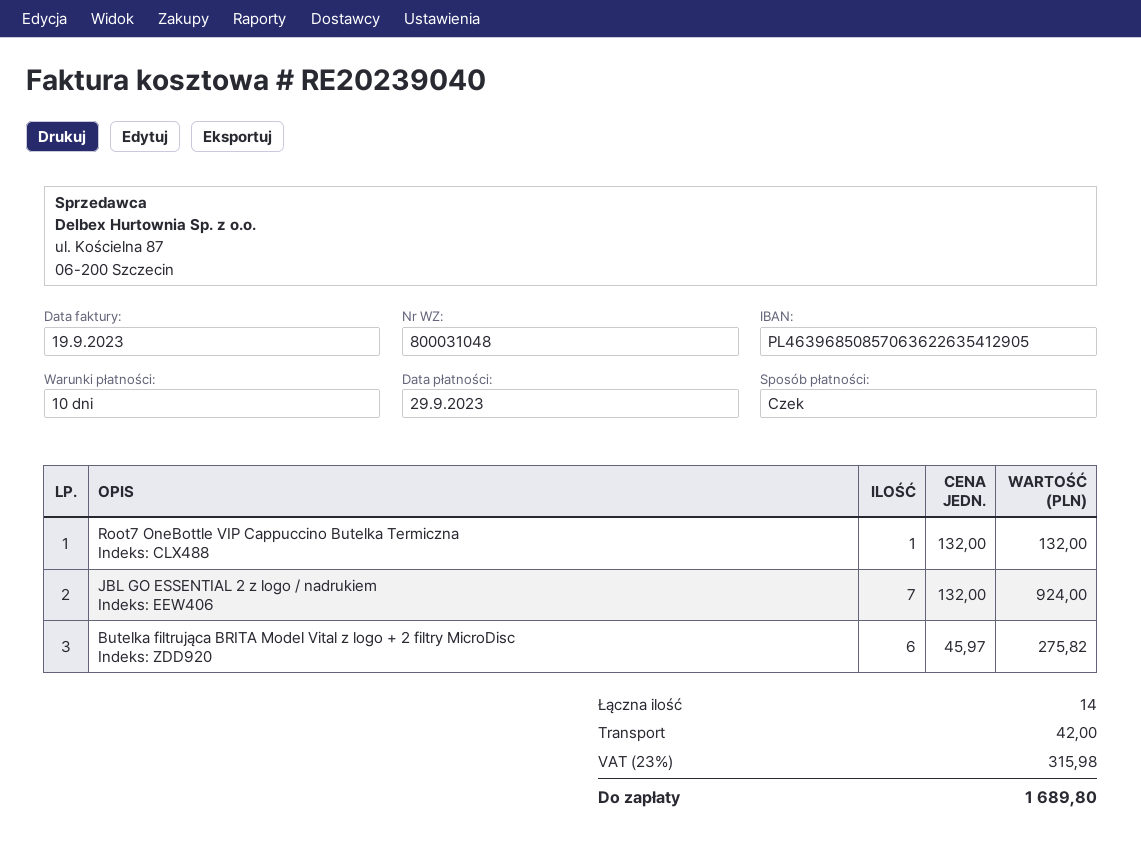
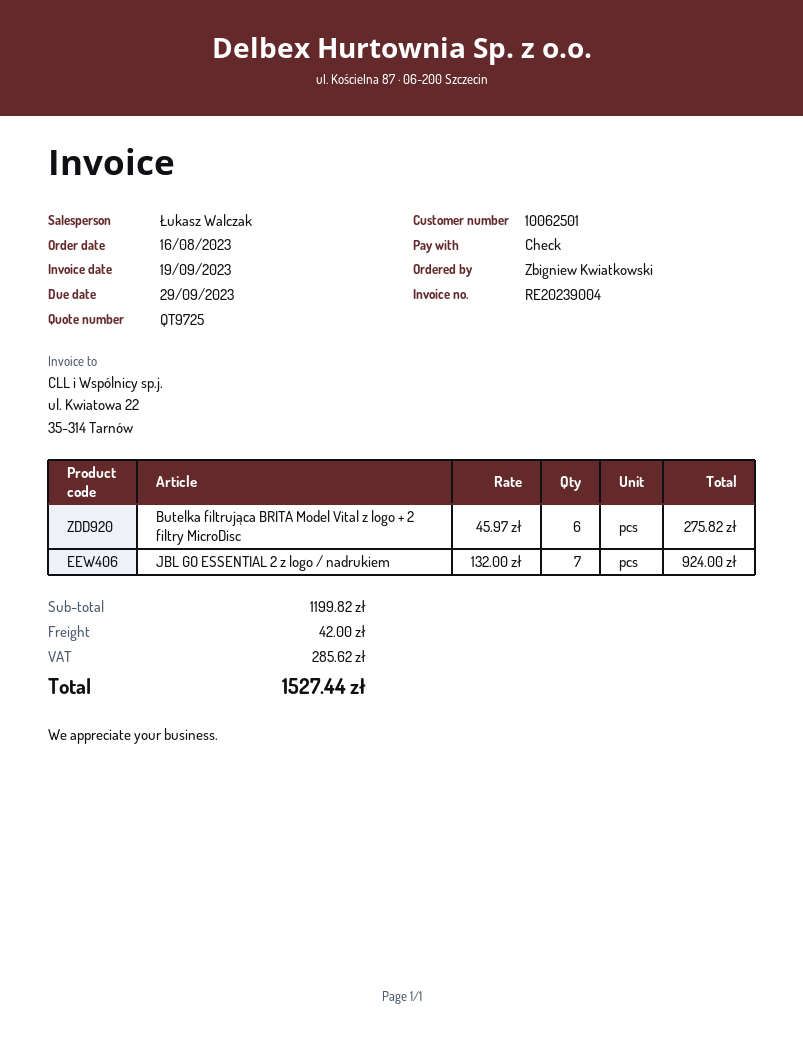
invoice number: RE20239040 -> RE20239004
Root7 OneBottle VIP Cappuccino Butelka Termiczna: 1 x 132.00 = 132.00 -> none
tax: 315.98 -> 285.62
total: 1689.80 -> 1527.44

